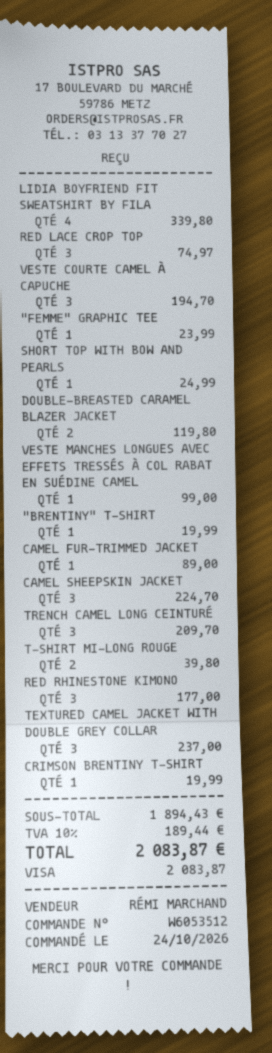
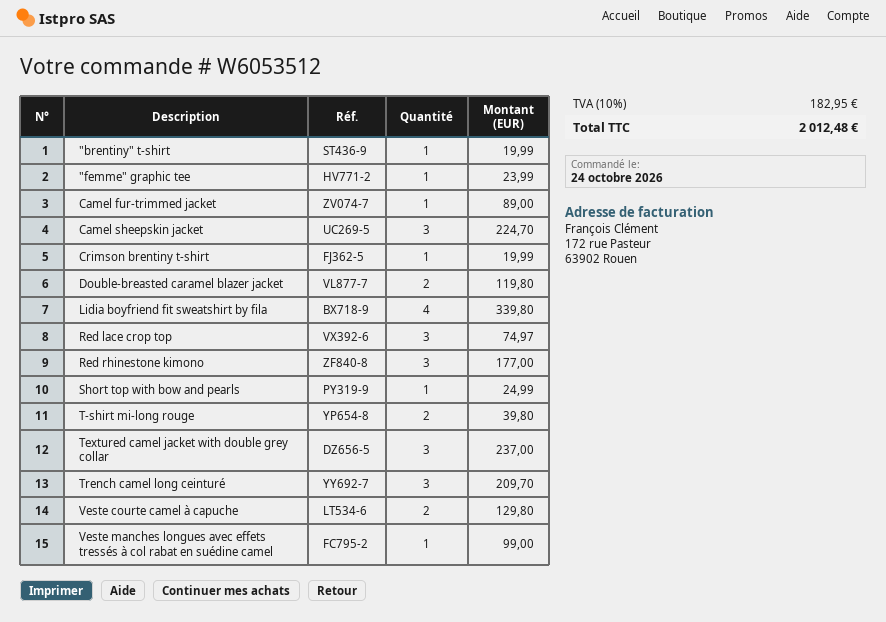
VESTE COURTE CAMEL À CAPUCHE: 3 for 194.70 -> 2 for 129.80
tax: 10% = 189.44 -> 10% = 182.95
total: 2083.87 -> 2012.48

